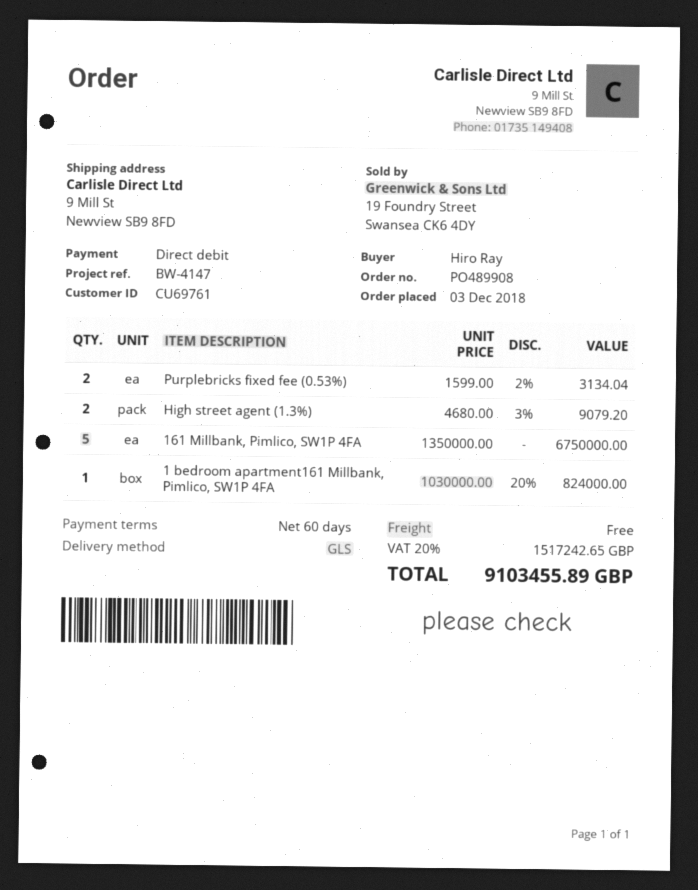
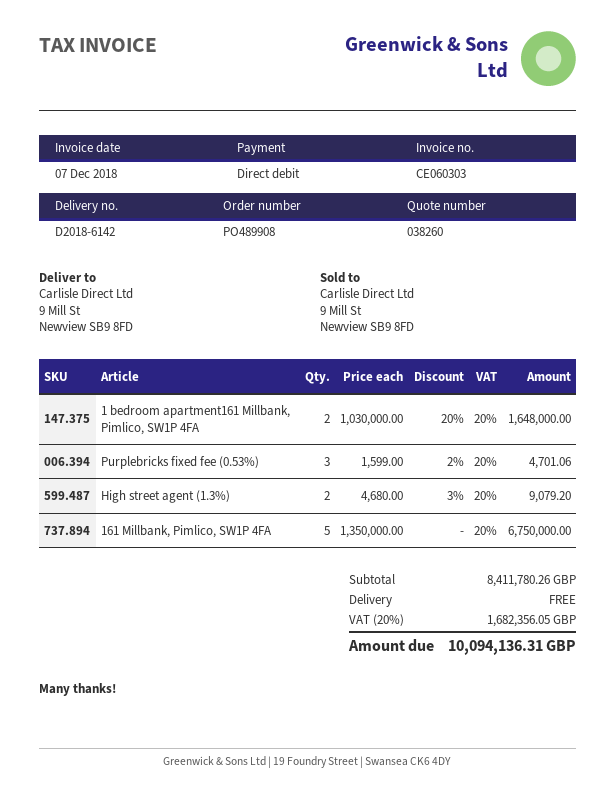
Purplebricks fixed fee (0.53%): 2 x 1599.00 - 2% = 3134.04 -> 3 x 1599.00 - 2% = 4701.06
1 bedroom apartment161 Millbank, Pimlico, SW1P 4FA: 1 x 1030000.00 - 20% = 824000.00 -> 2 x 1030000.00 - 20% = 1648000.00
tax: 20% = 1517242.65 -> 20% = 1682356.05
total: 9103455.89 -> 10094136.31

